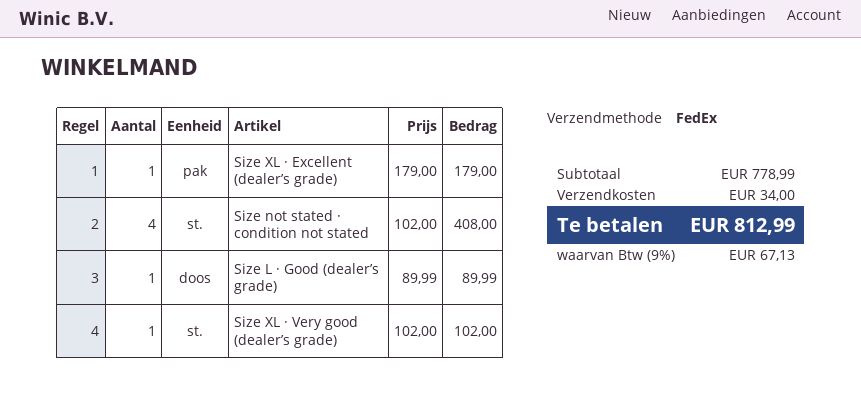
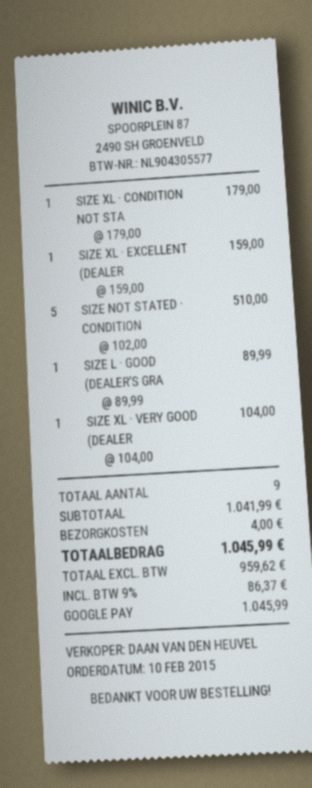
Size XL · Excellent (dealer’s grade): 1 x 179.00 = 179.00 -> 1 x 159.00 = 159.00
Size not stated · condition not stated: 4 x 102.00 = 408.00 -> 5 x 102.00 = 510.00
Size XL · Very good (dealer’s grade): 1 x 102.00 = 102.00 -> 1 x 104.00 = 104.00
SIZE XL · CONDITION NOT STA: none -> 1 x 179.00 = 179.00
subtotal: 778.99 -> 1041.99
shipping: 34.00 -> 4.00
tax: 9% = 67.13 -> 9% = 86.37
total: 812.99 -> 1045.99

